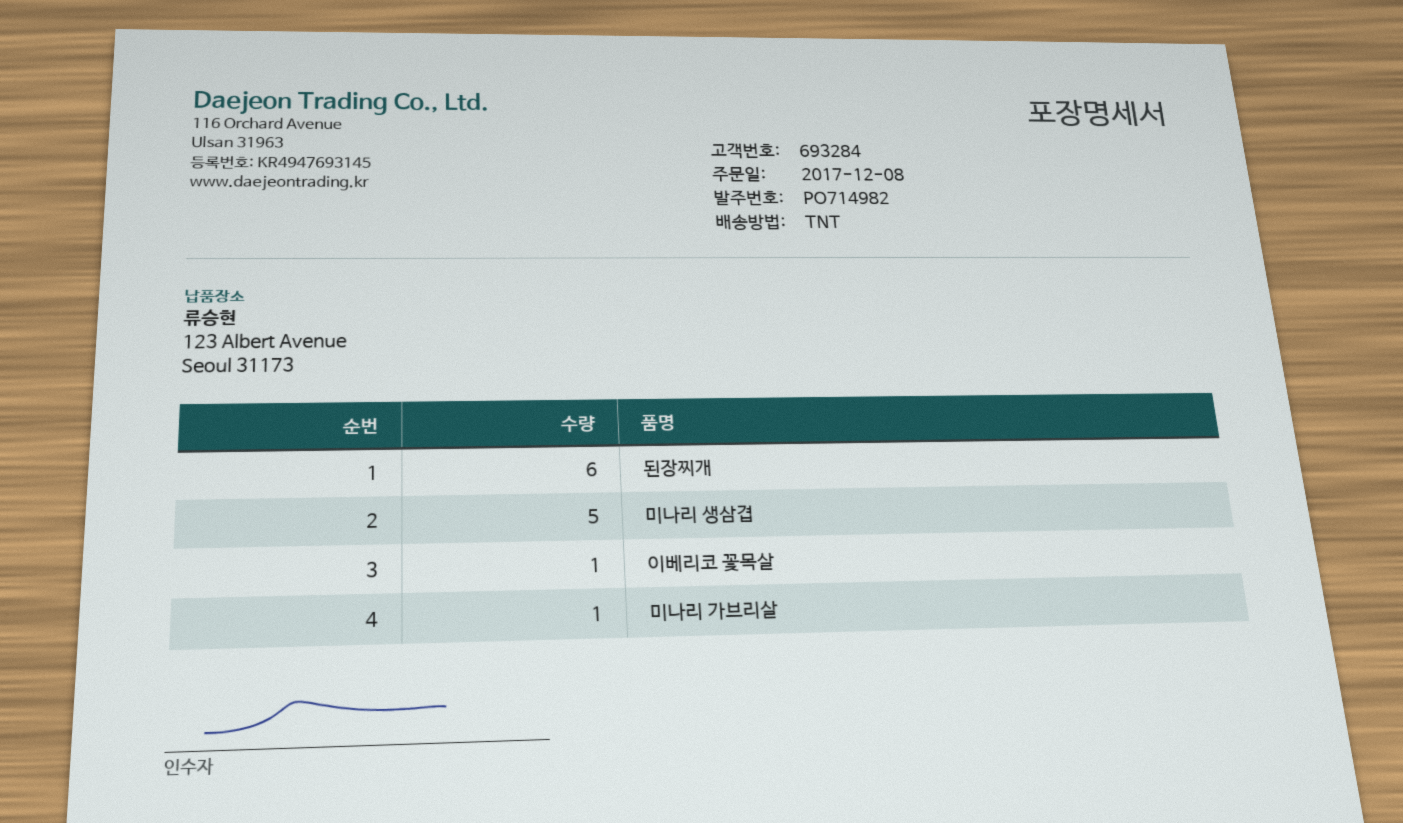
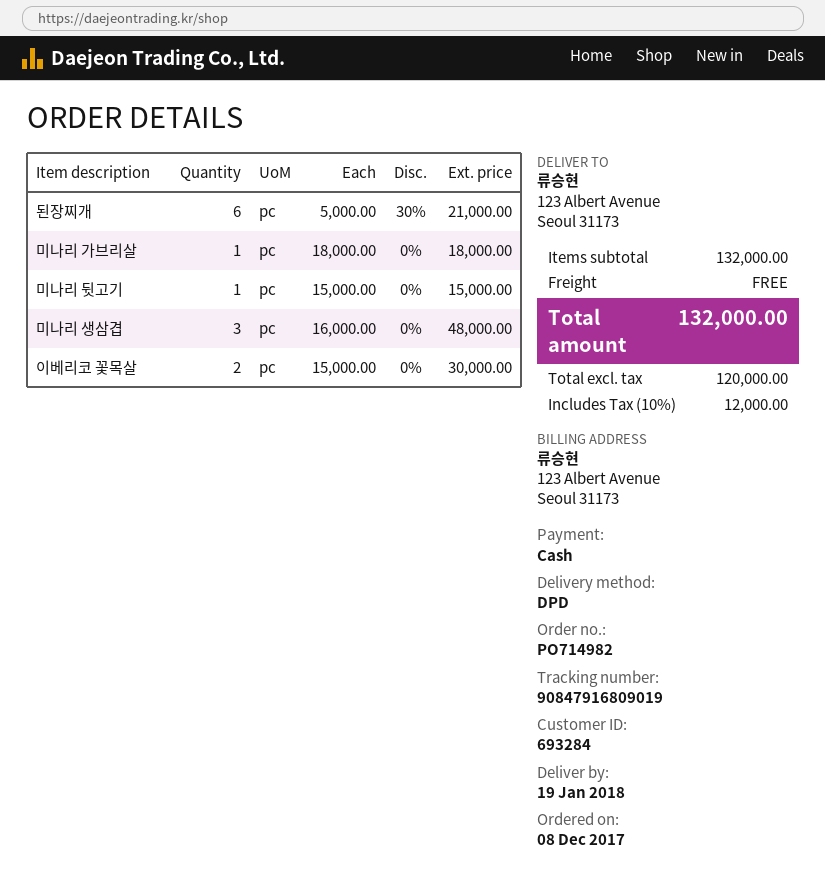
shipping method: TNT -> DPD
미나리 생삼겹: 5 -> 3
이베리코 꽃목살: 1 -> 2
미나리 뒷고기: none -> 1

